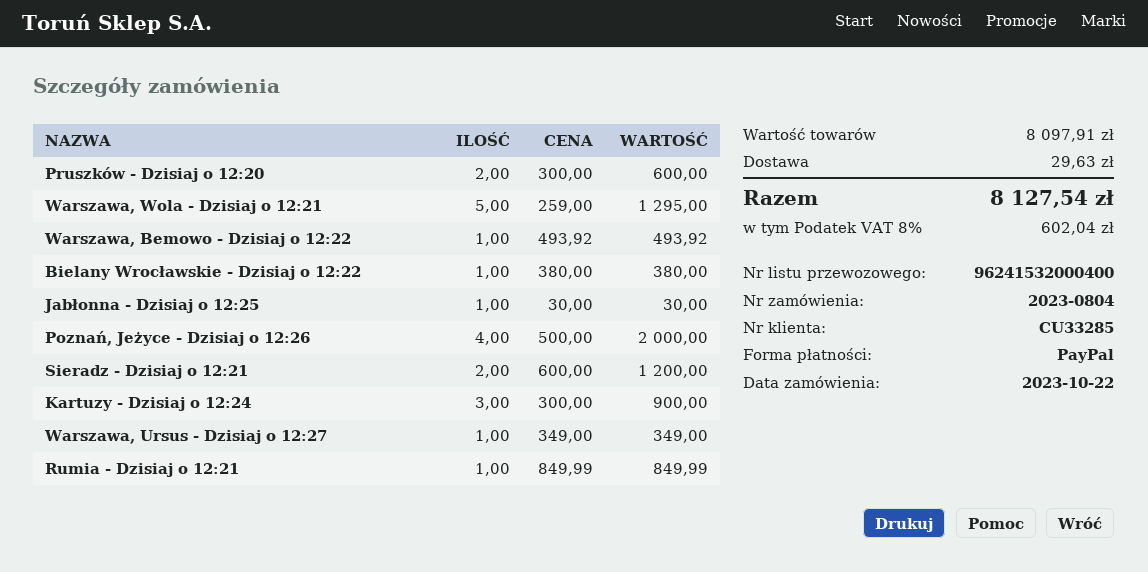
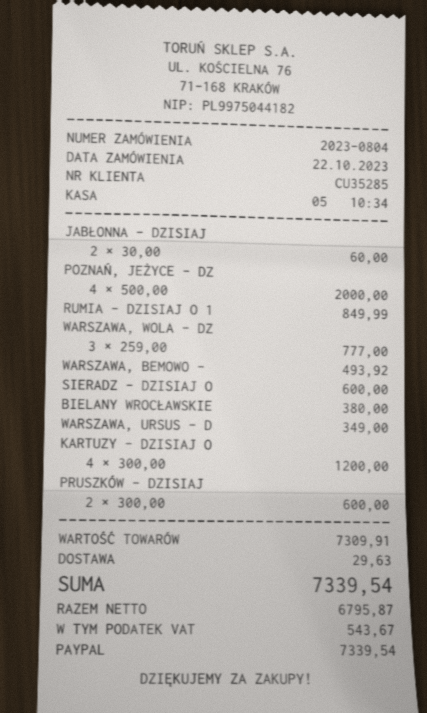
customer number: CU33285 -> CU35285
Warszawa, Wola - Dzisiaj o 12:21: 5 x 259.00 = 1295.00 -> 3 x 259.00 = 777.00
Jabłonna - Dzisiaj o 12:25: 1 x 30.00 = 30.00 -> 2 x 30.00 = 60.00
Sieradz - Dzisiaj o 12:21: 2 x 600.00 = 1200.00 -> 1 x 600.00 = 600.00
Kartuzy - Dzisiaj o 12:24: 3 x 300.00 = 900.00 -> 4 x 300.00 = 1200.00
subtotal: 8097.91 -> 7309.91
tax: 602.04 -> 543.67
total: 8127.54 -> 7339.54

